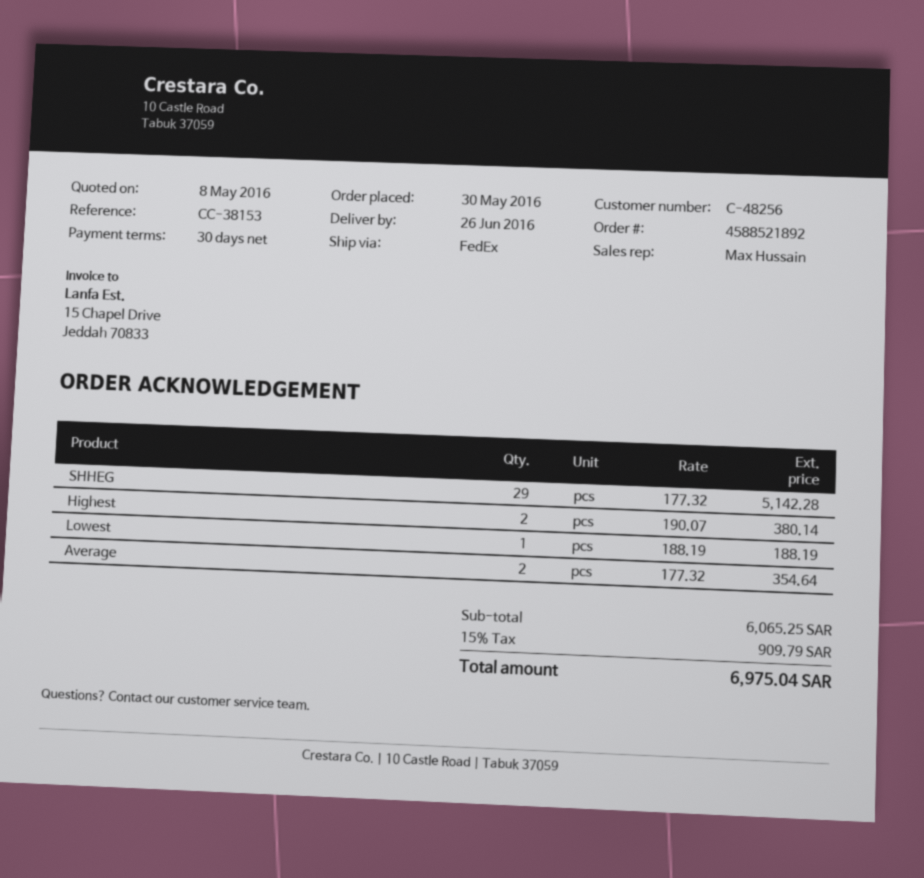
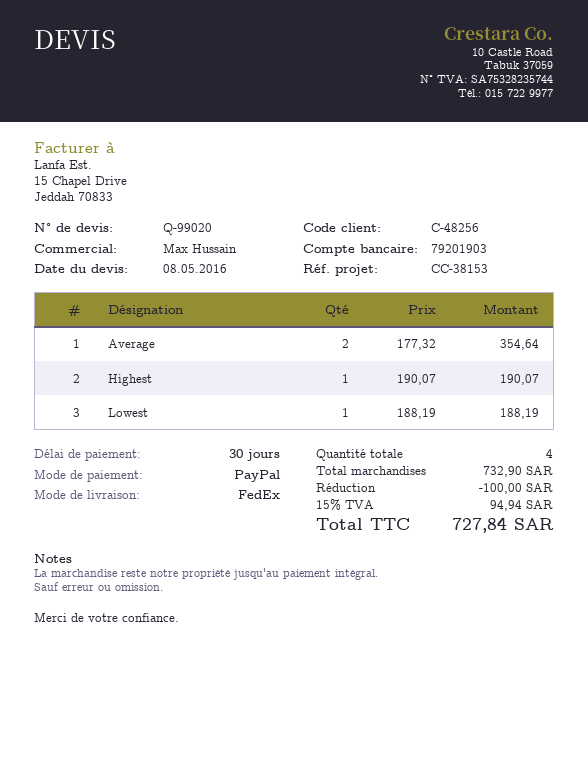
SHHEG: 29 x 177.32 = 5142.28 -> none
Highest: 2 x 190.07 = 380.14 -> 1 x 190.07 = 190.07
subtotal: 6065.25 -> 732.90
discount: none -> 100.00
tax: 15% = 909.79 -> 15% = 94.94
total: 6975.04 -> 727.84

